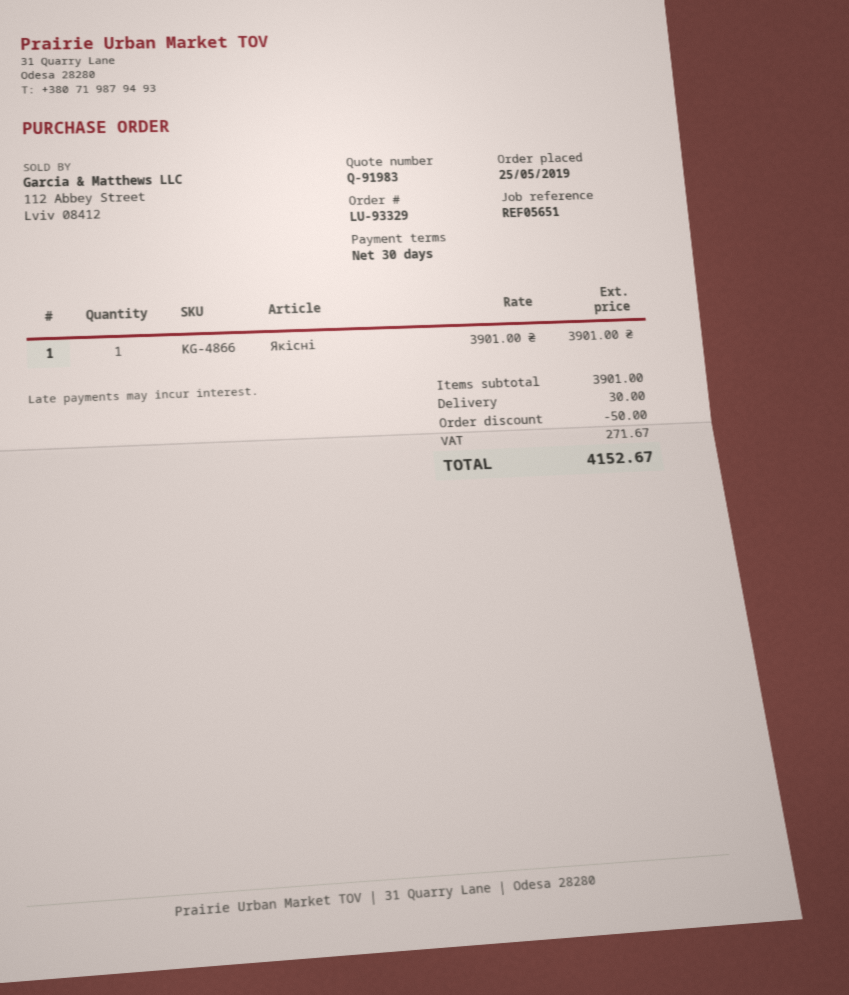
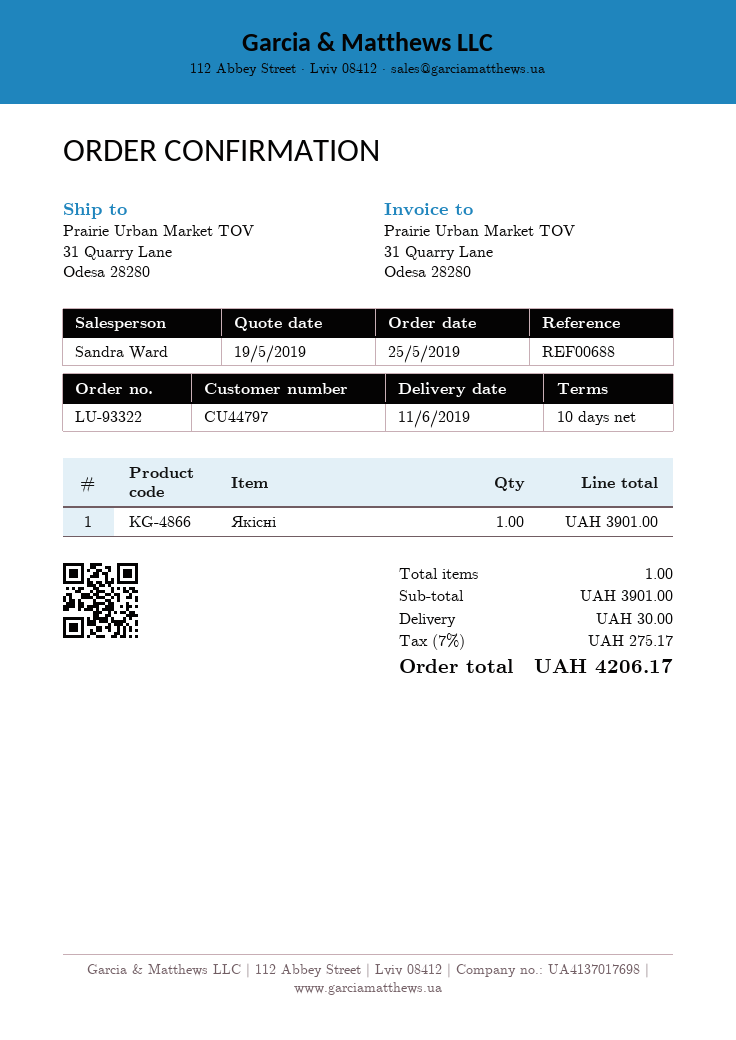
order number: LU-93329 -> LU-93322
payment terms: 30 days -> 10 days
reference: REF05651 -> REF00688
discount: 50.00 -> none
tax: 271.67 -> 275.17
total: 4152.67 -> 4206.17

